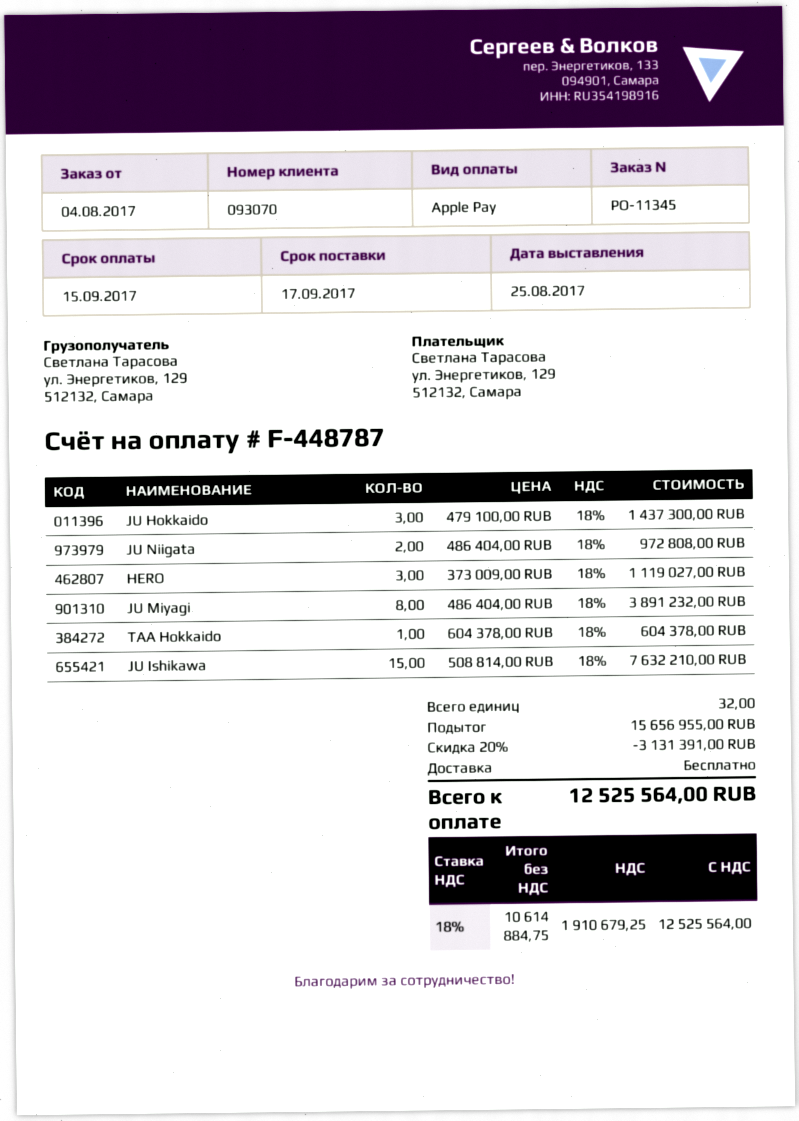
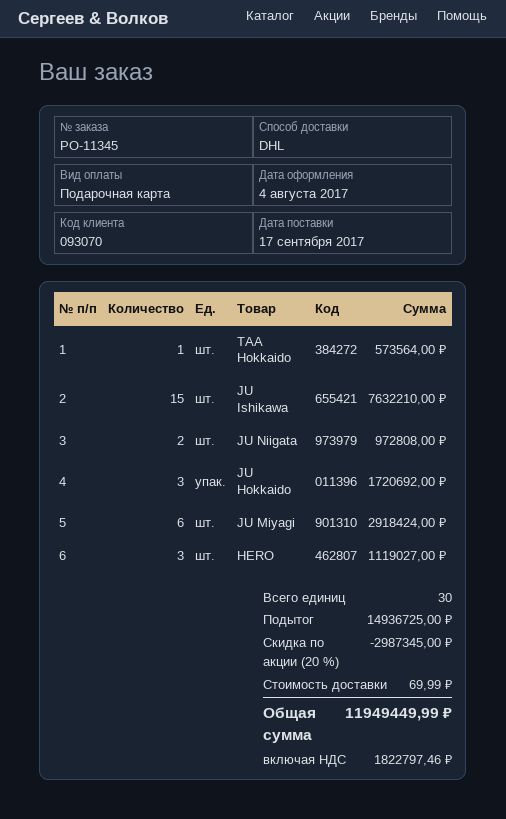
payment method: Apple Pay -> gift card
JU Hokkaido: 3 for 1437300.00 -> 3 for 1720692.00
JU Miyagi: 8 for 3891232.00 -> 6 for 2918424.00
TAA Hokkaido: 1 for 604378.00 -> 1 for 573564.00
total quantity: 32 -> 30
subtotal: 15656955.00 -> 14936725.00
discount: 20% = 3131391.00 -> 20% = 2987345.00
shipping: 0.00 -> 69.99
tax: 1910679.25 -> 1822797.46
total: 12525564.00 -> 11949449.99

